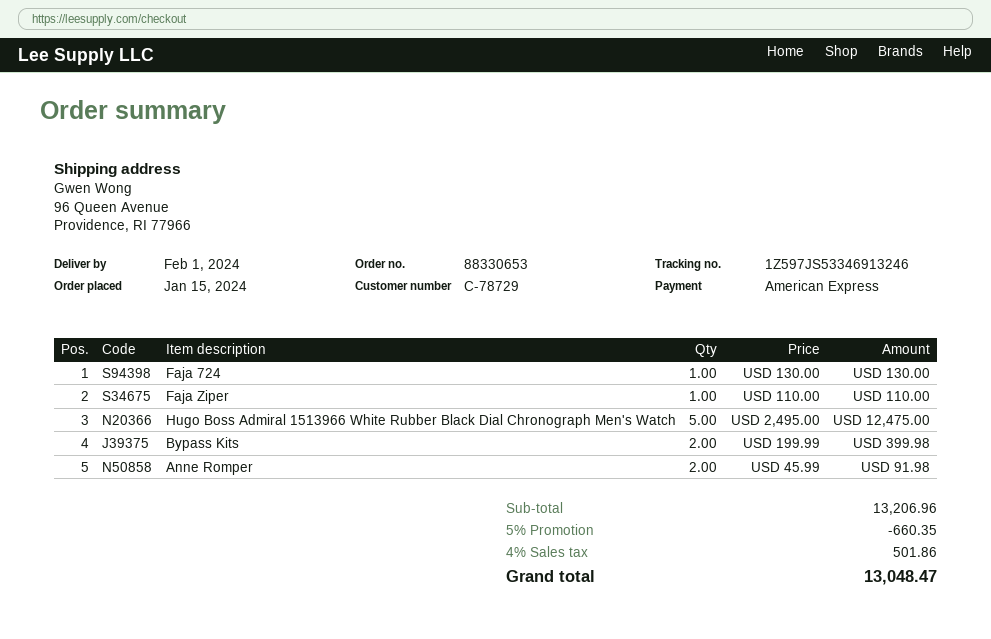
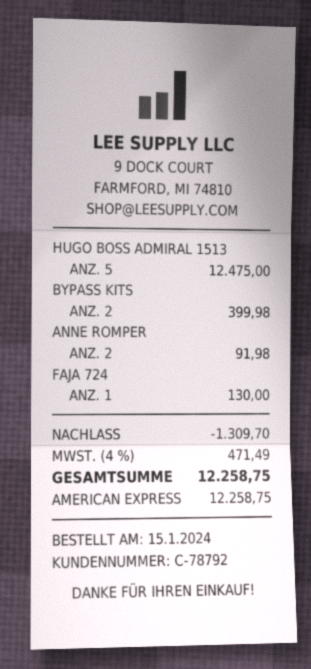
customer number: C-78729 -> C-78792
Faja Ziper: 1 for 110.00 -> none
discount: 660.35 -> 1309.70
tax: 4% = 501.86 -> 4% = 471.49
total: 13048.47 -> 12258.75

